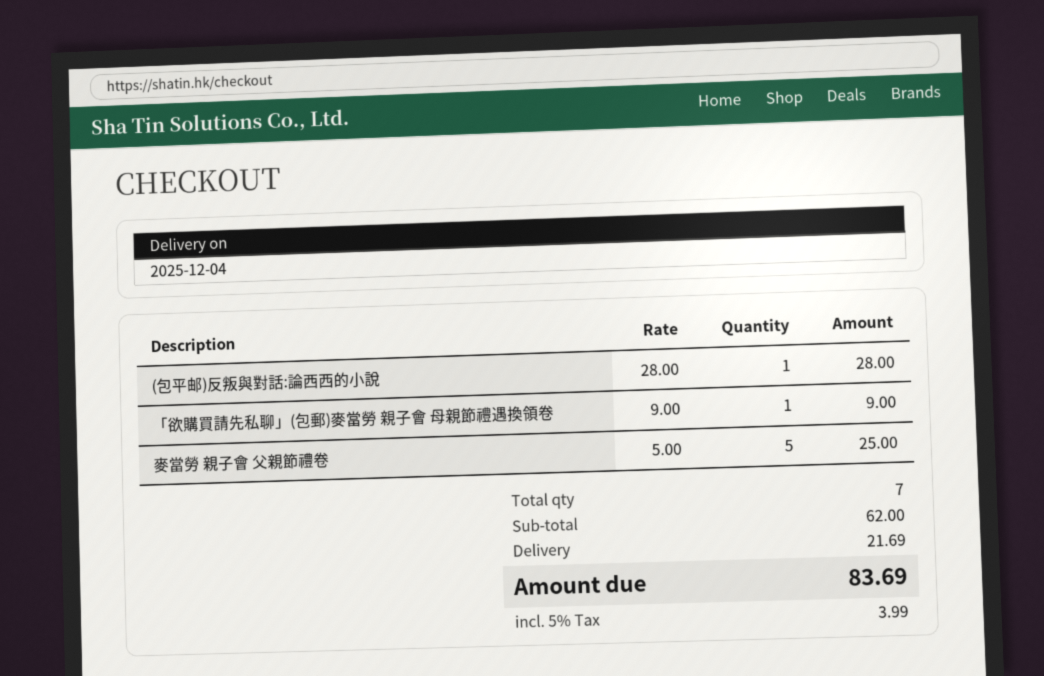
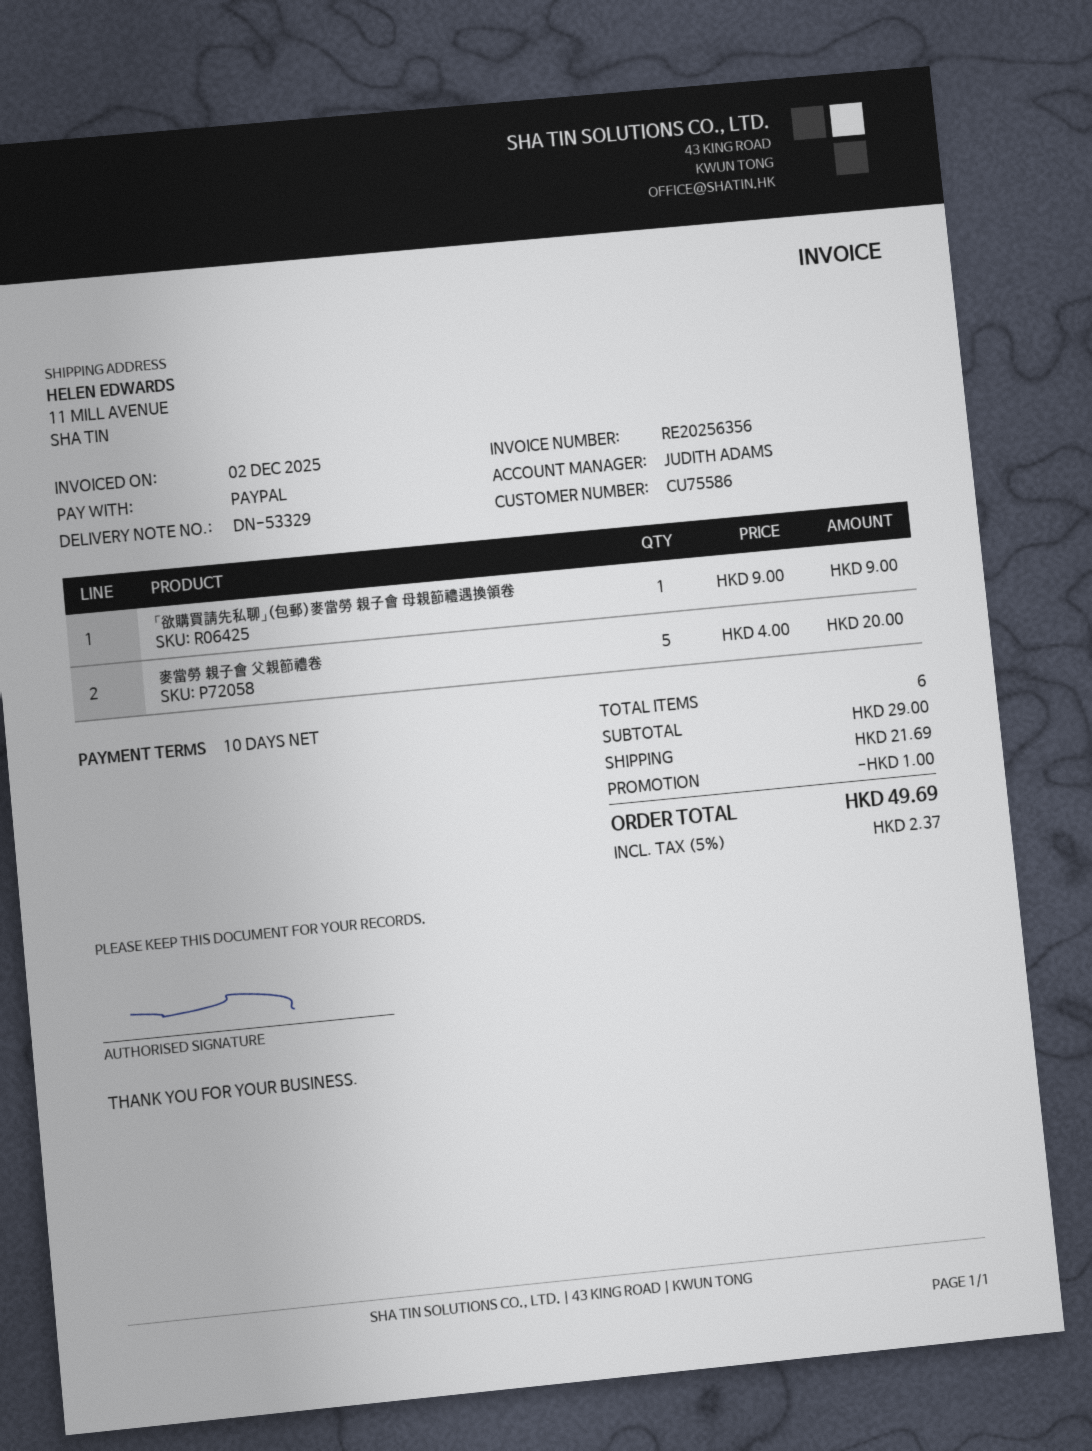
(包平邮)反叛與對話:論西西的小說: 1 x 28.00 = 28.00 -> none
麥當勞 親子會 父親節禮卷: 5 x 5.00 = 25.00 -> 5 x 4.00 = 20.00
total quantity: 7 -> 6
subtotal: 62.00 -> 29.00
discount: none -> 1.00
tax: 5% = 3.99 -> 5% = 2.37
total: 83.69 -> 49.69

